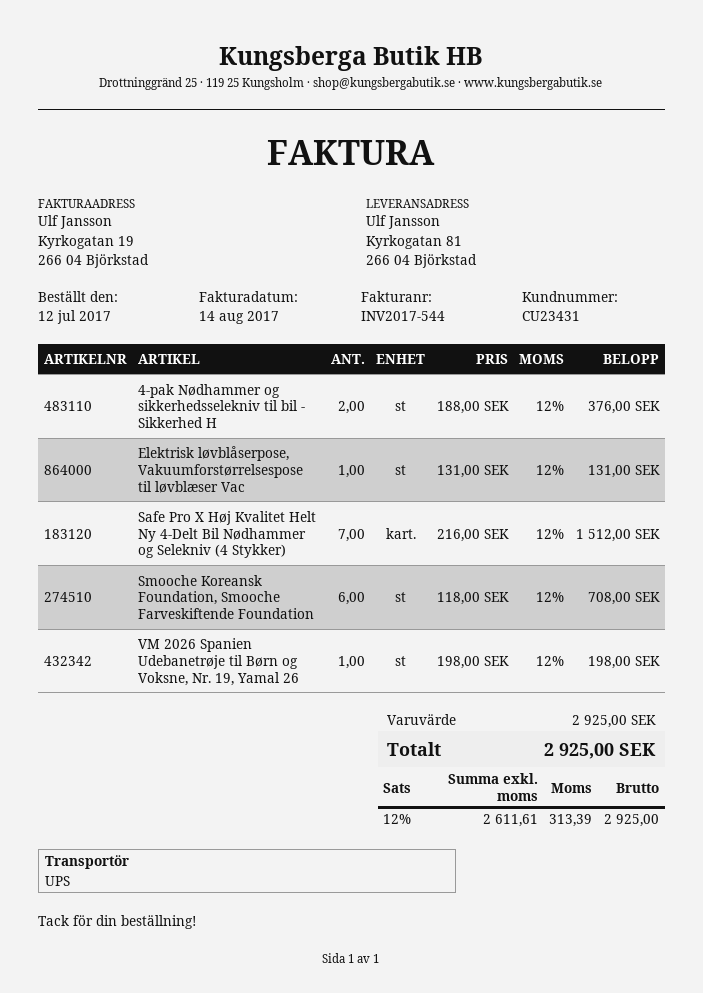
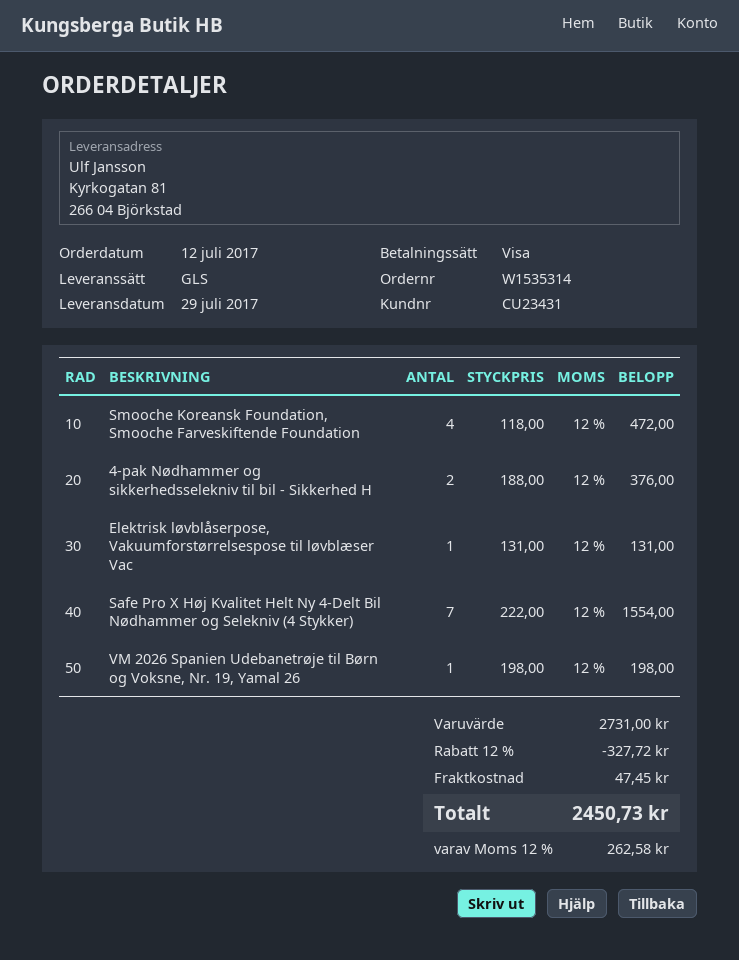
shipping method: UPS -> GLS
Safe Pro X Høj Kvalitet Helt Ny 4-Delt Bil Nødhammer og Selekniv (4 Stykker): 7 x 216.00 = 1512.00 -> 7 x 222.00 = 1554.00
Smooche Koreansk Foundation, Smooche Farveskiftende Foundation: 6 x 118.00 = 708.00 -> 4 x 118.00 = 472.00
subtotal: 2925.00 -> 2731.00
discount: none -> 12% = 327.72
shipping: none -> 47.45
tax: 12% = 313.39 -> 12% = 262.58
total: 2925.00 -> 2450.73

